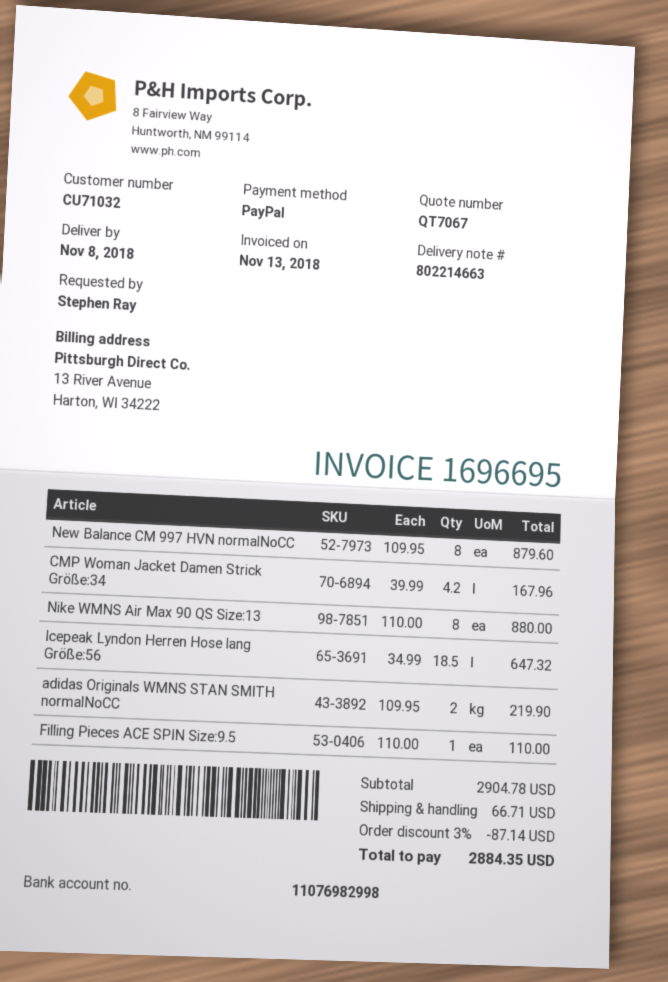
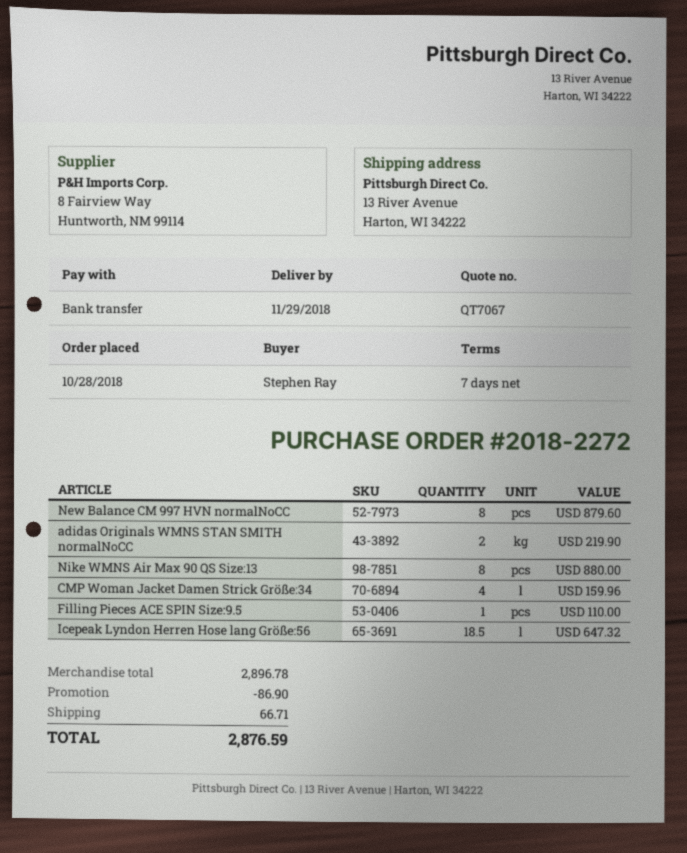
delivery date: 2018-11-08 -> 2018-11-29
payment method: PayPal -> bank transfer
CMP Woman Jacket Damen Strick Größe:34: 4.2 for 167.96 -> 4 for 159.96
subtotal: 2904.78 -> 2896.78
discount: 87.14 -> 86.90
total: 2884.35 -> 2876.59

